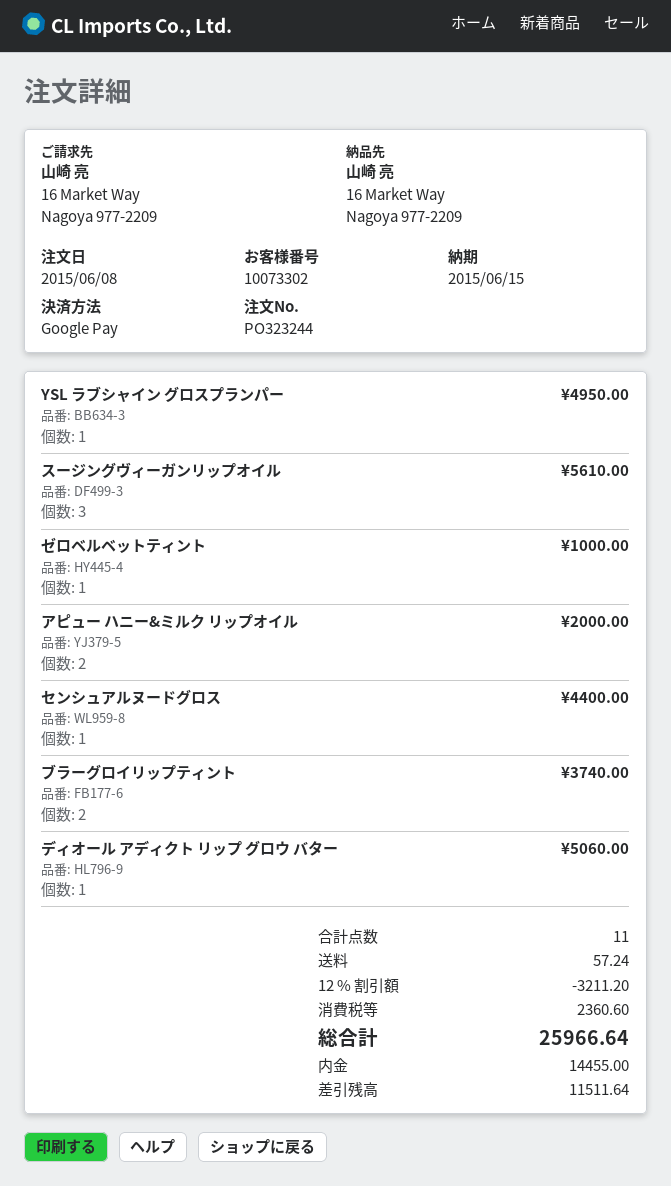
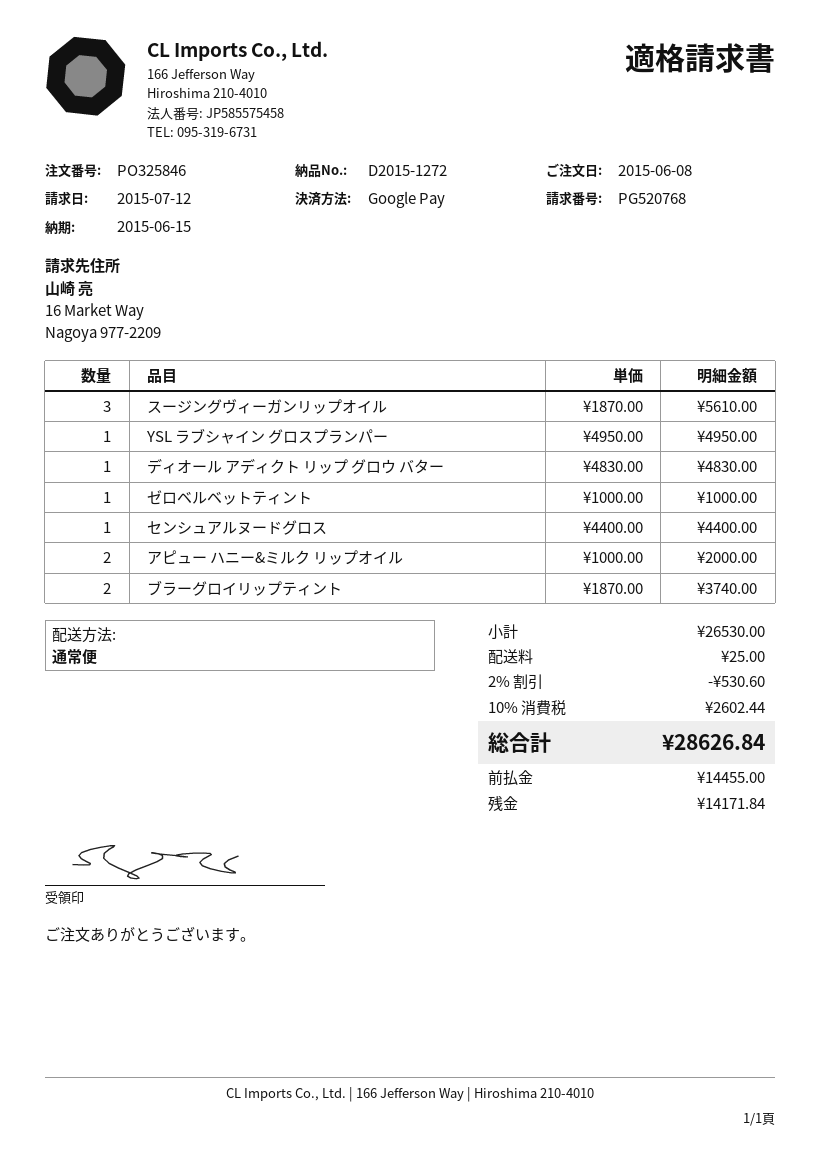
order number: PO323244 -> PO325846
ディオール アディクト リップ グロウ バター: 1 for 5060.00 -> 1 for 4830.00
discount: 12% = 3211.20 -> 2% = 530.60
shipping: 57.24 -> 25.00
tax: 2360.60 -> 2602.44
total: 25966.64 -> 28626.84
balance: 11511.64 -> 14171.84

